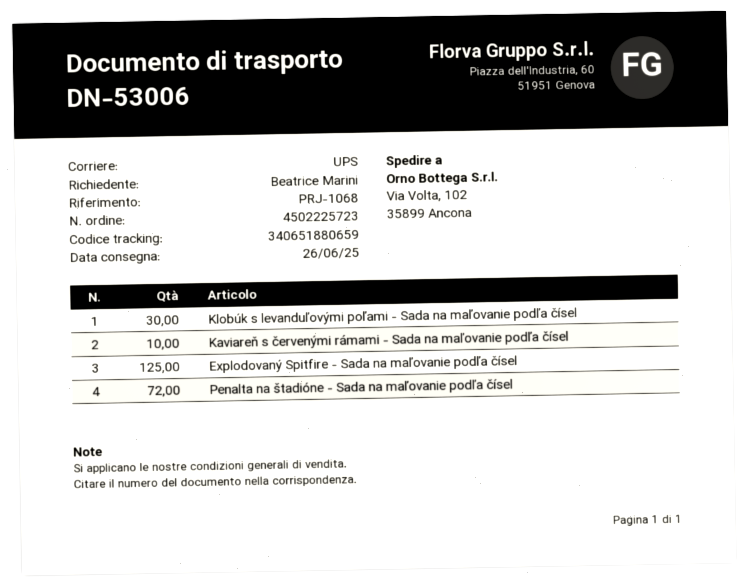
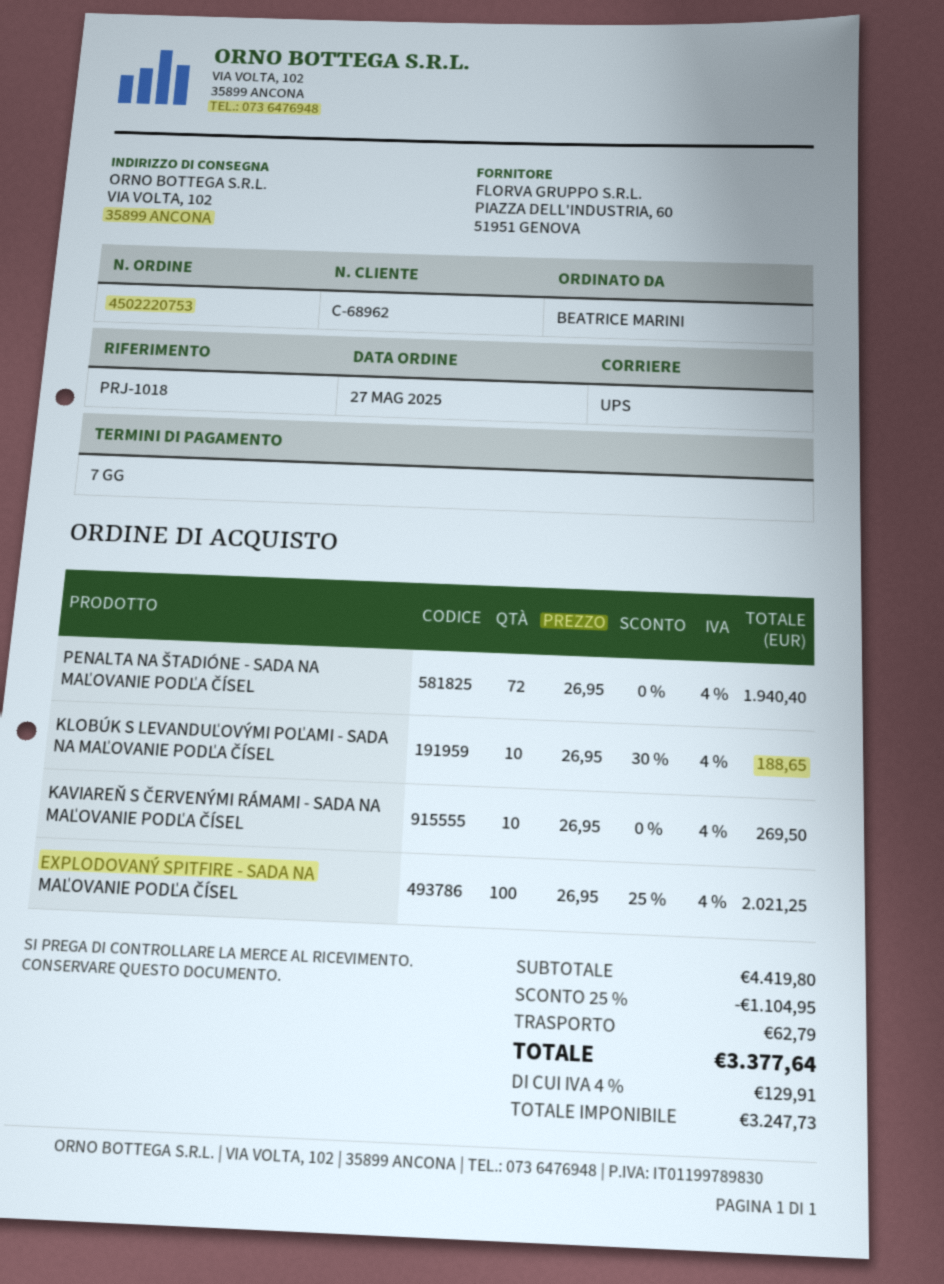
order number: 4502225723 -> 4502220753
reference: PRJ-1068 -> PRJ-1018
Klobúk s levanduľovými poľami - Sada na maľovanie podľa čísel: 30 -> 10
Explodovaný Spitfire - Sada na maľovanie podľa čísel: 125 -> 100

